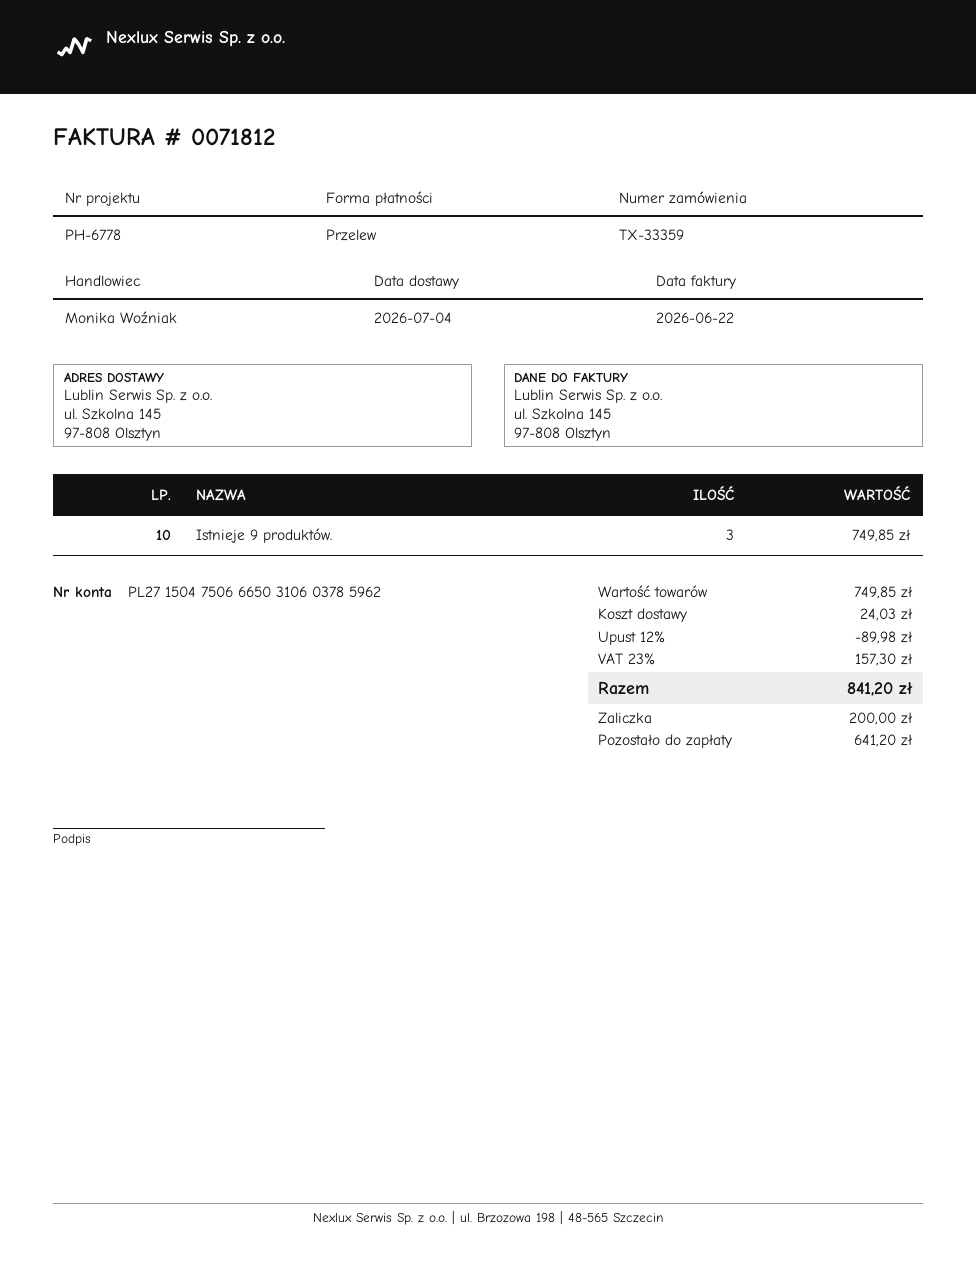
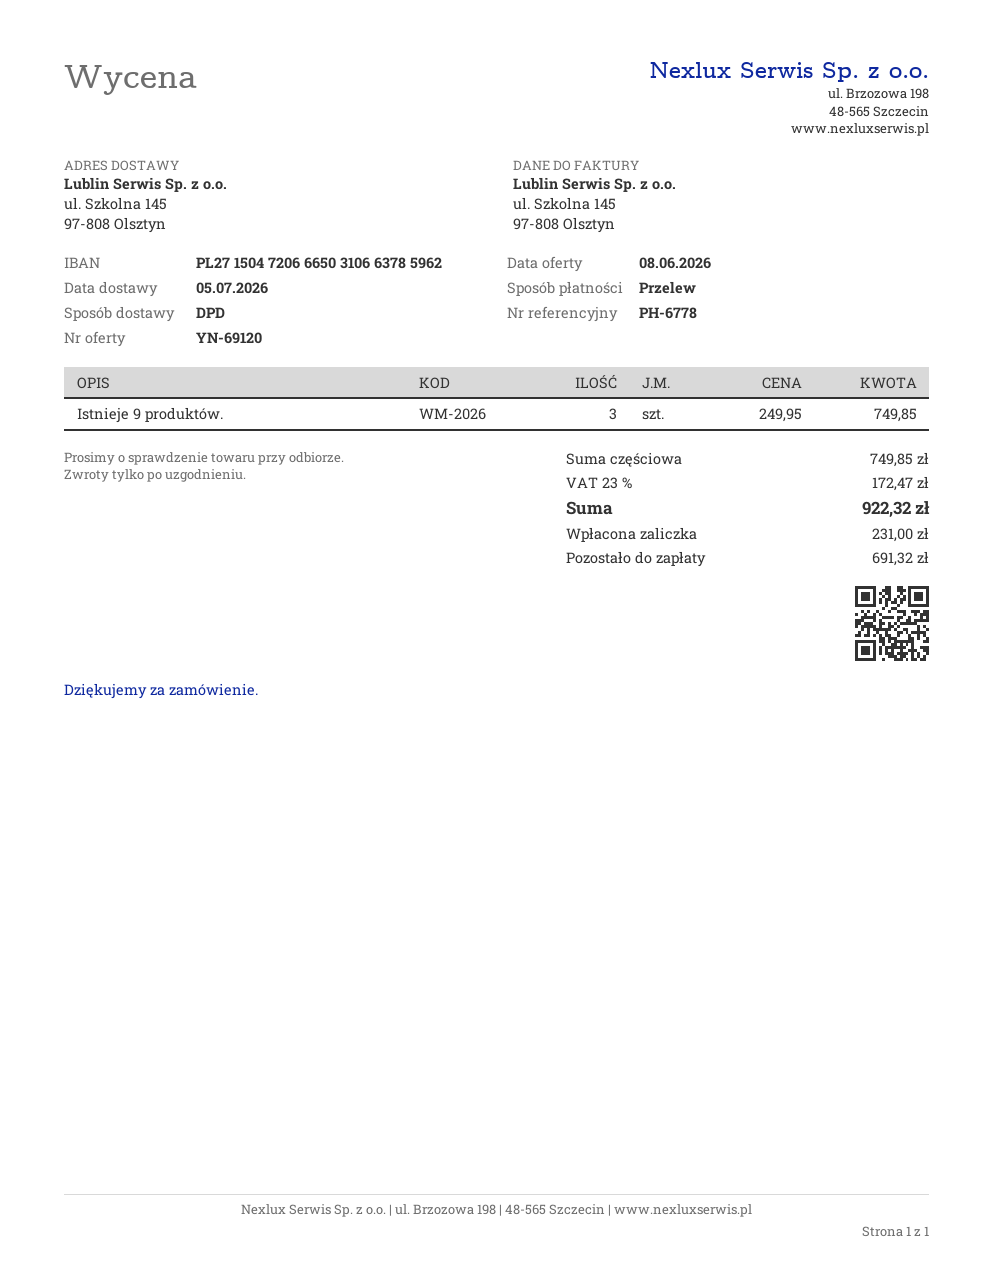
delivery date: 2026-07-04 -> 2026-07-05
bank account: PL27150475066650310603785962 -> PL27150472066650310663785962
discount: 12% = 89.98 -> none
shipping: 24.03 -> none
tax: 23% = 157.30 -> 23% = 172.47
total: 841.20 -> 922.32
deposit: 200.00 -> 231.00
balance: 641.20 -> 691.32

